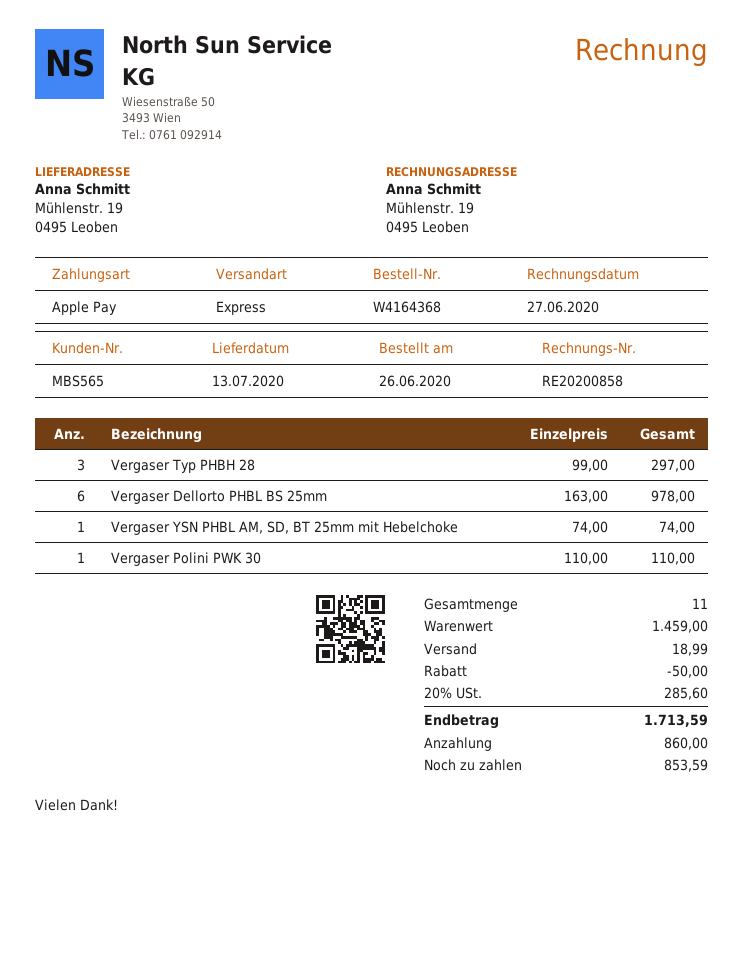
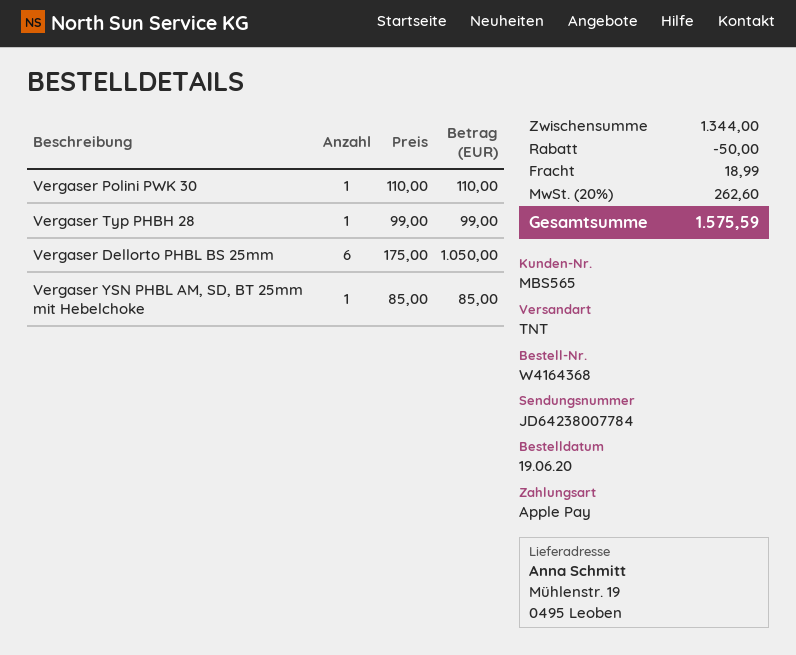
order date: 2020-06-26 -> 2020-06-19
shipping method: express -> TNT
Vergaser Typ PHBH 28: 3 x 99.00 = 297.00 -> 1 x 99.00 = 99.00
Vergaser Dellorto PHBL BS 25mm: 6 x 163.00 = 978.00 -> 6 x 175.00 = 1050.00
Vergaser YSN PHBL AM, SD, BT 25mm mit Hebelchoke: 1 x 74.00 = 74.00 -> 1 x 85.00 = 85.00
subtotal: 1459.00 -> 1344.00
tax: 20% = 285.60 -> 20% = 262.60
total: 1713.59 -> 1575.59

